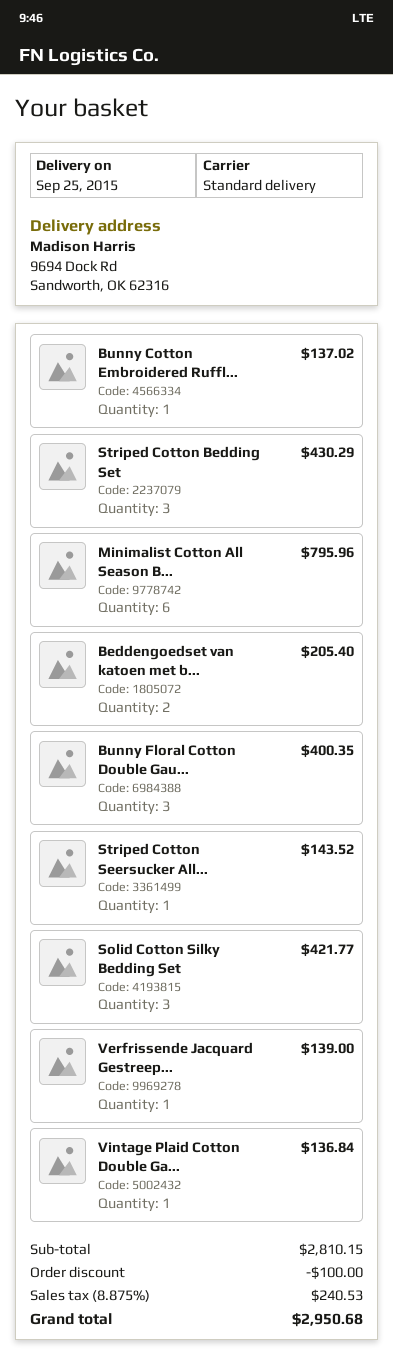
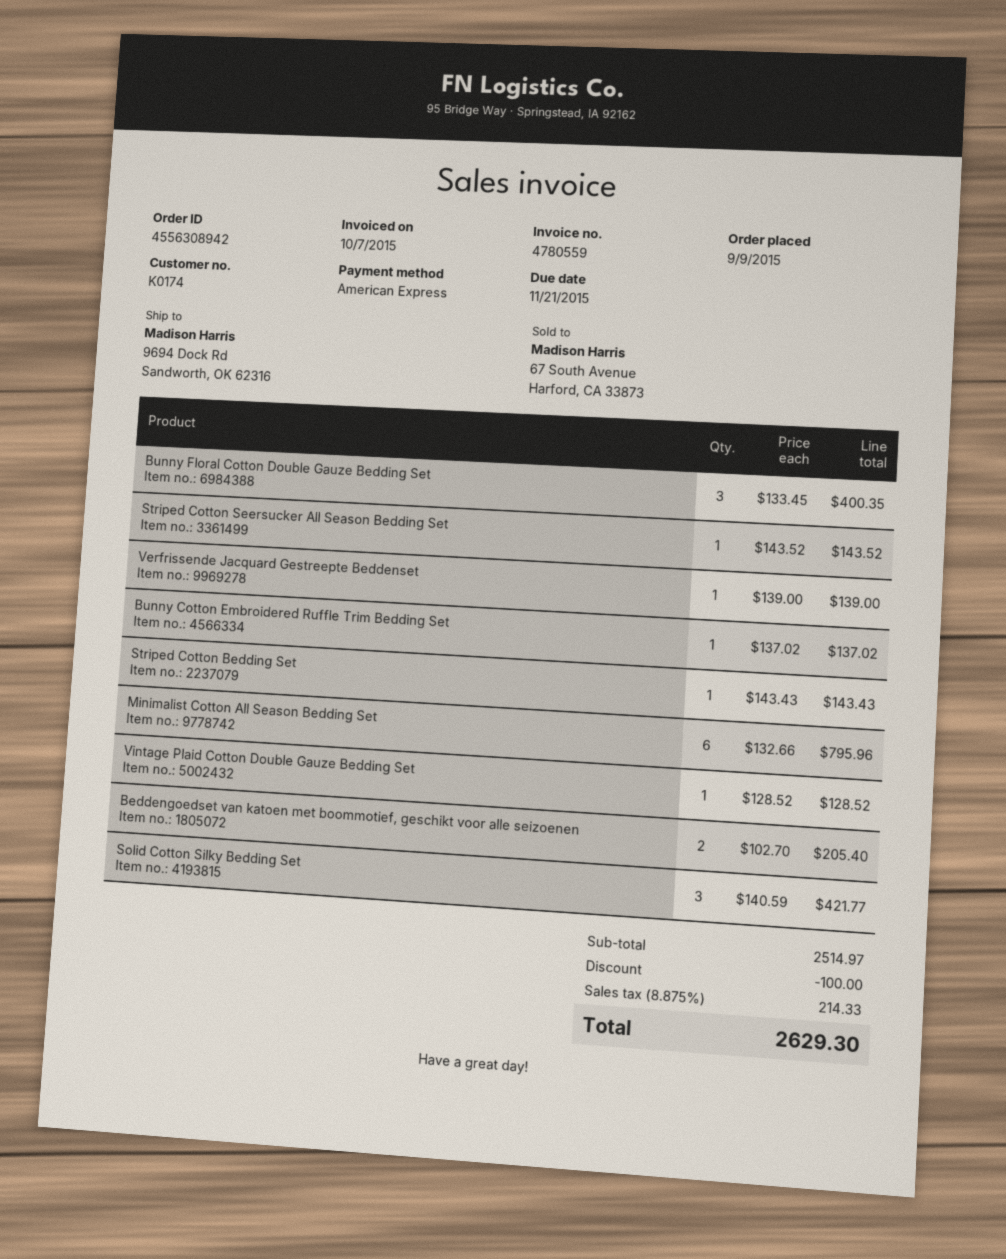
Striped Cotton Bedding Set: 3 for 430.29 -> 1 for 143.43
Vintage Plaid Cotton Double Ga...: 1 for 136.84 -> 1 for 128.52
subtotal: 2810.15 -> 2514.97
tax: 8.875% = 240.53 -> 8.875% = 214.33
total: 2950.68 -> 2629.30

